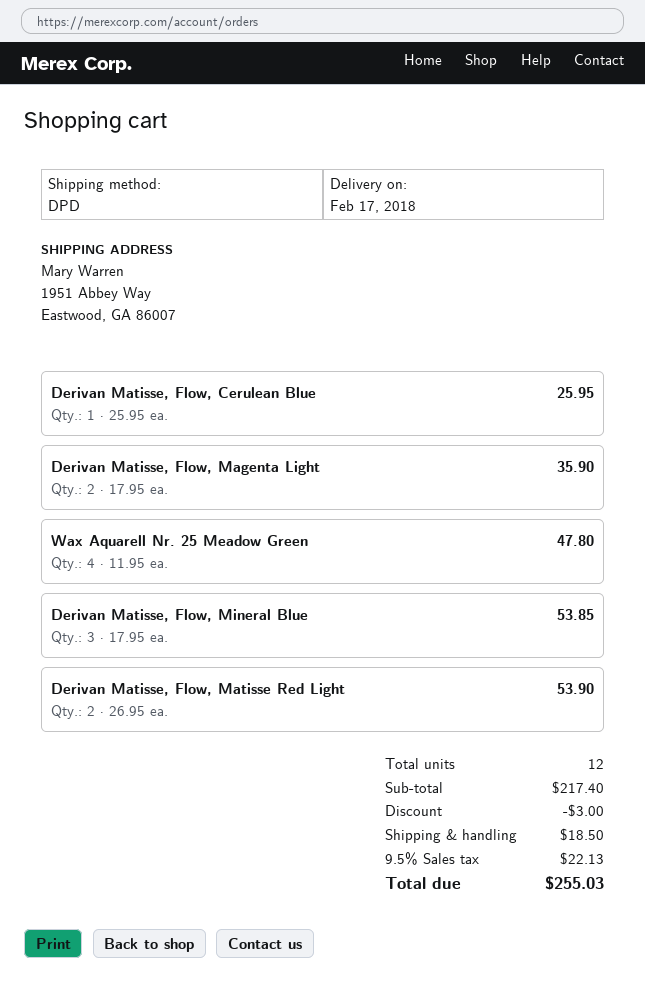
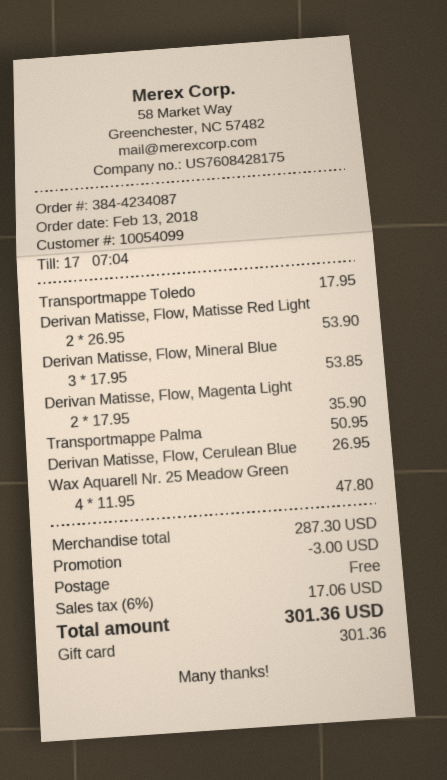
Derivan Matisse, Flow, Cerulean Blue: 1 x 25.95 = 25.95 -> 1 x 26.95 = 26.95
Transportmappe Toledo: none -> 1 x 17.95 = 17.95
Transportmappe Palma: none -> 1 x 50.95 = 50.95
subtotal: 217.40 -> 287.30
shipping: 18.50 -> 0.00
tax: 9.5% = 22.13 -> 6% = 17.06
total: 255.03 -> 301.36

